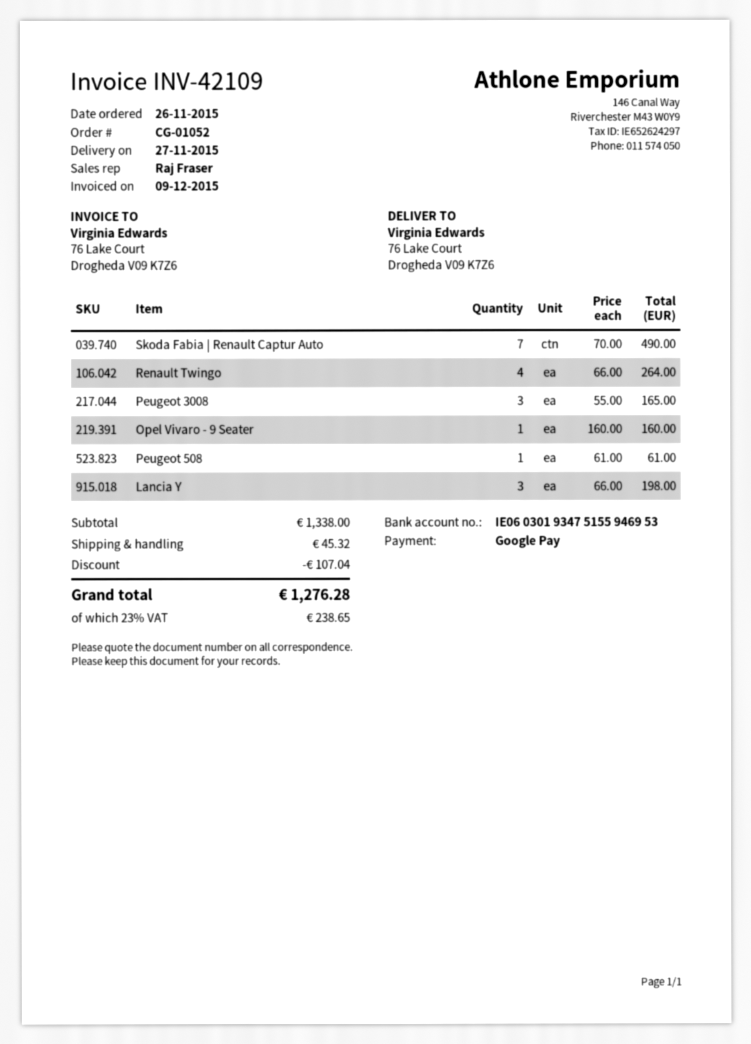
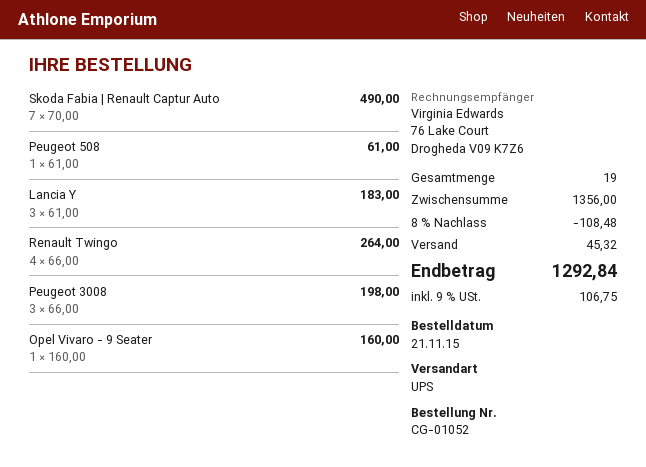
order date: 2015-11-26 -> 2015-11-21
Peugeot 3008: 3 x 55.00 = 165.00 -> 3 x 66.00 = 198.00
Lancia Y: 3 x 66.00 = 198.00 -> 3 x 61.00 = 183.00
subtotal: 1338.00 -> 1356.00
discount: 107.04 -> 108.48
tax: 23% = 238.65 -> 9% = 106.75
total: 1276.28 -> 1292.84

